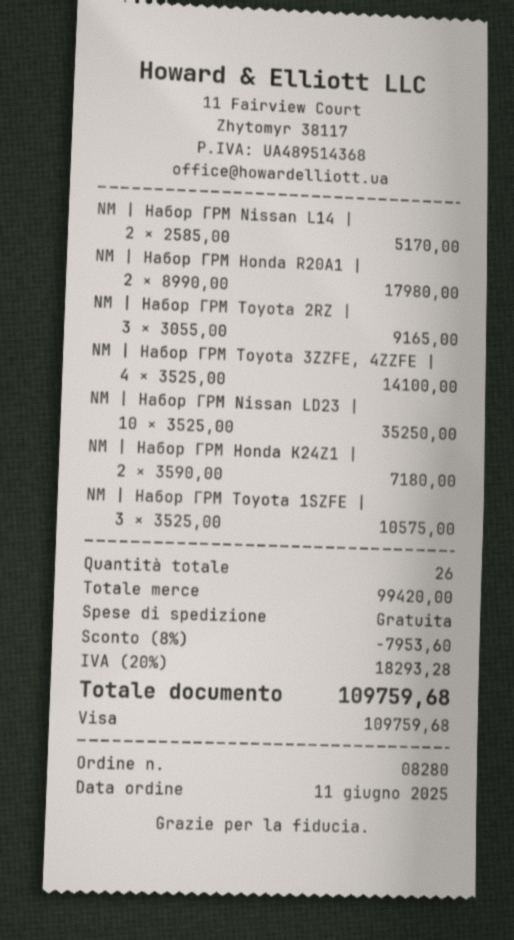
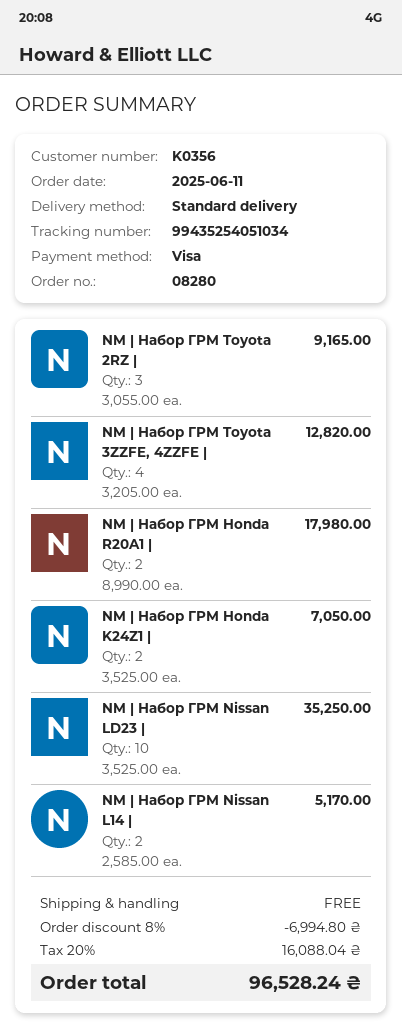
NM | Набор ГРМ Toyota 3ZZFE, 4ZZFE |: 4 x 3525.00 = 14100.00 -> 4 x 3205.00 = 12820.00
NM | Набор ГРМ Honda K24Z1 |: 2 x 3590.00 = 7180.00 -> 2 x 3525.00 = 7050.00
NM | Набор ГРМ Toyota 1SZFE |: 3 x 3525.00 = 10575.00 -> none
discount: 8% = 7953.60 -> 8% = 6994.80
tax: 20% = 18293.28 -> 20% = 16088.04
total: 109759.68 -> 96528.24

